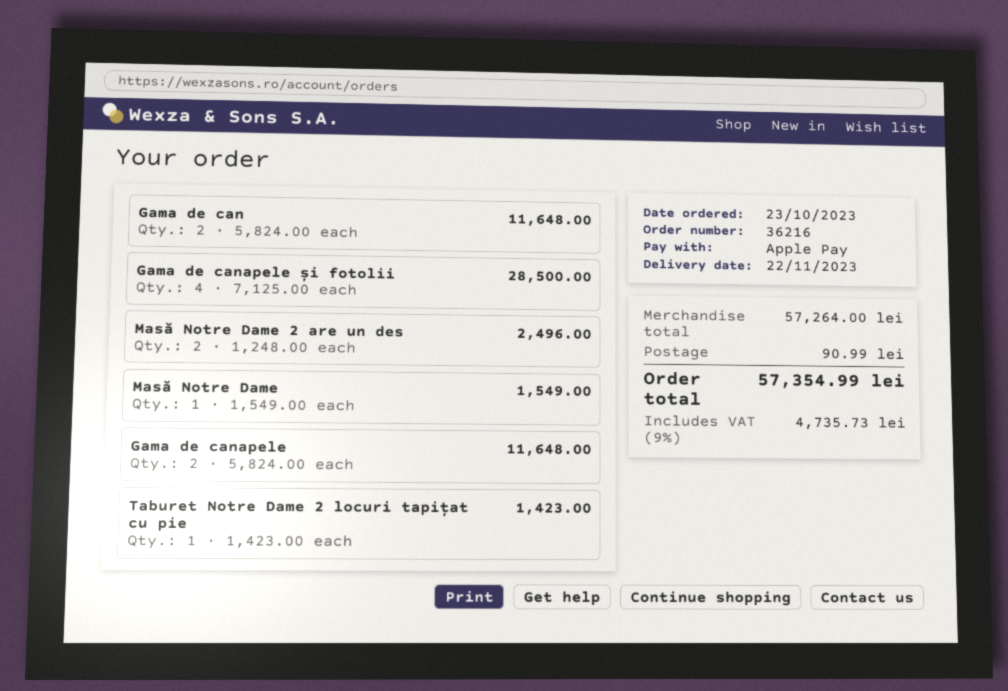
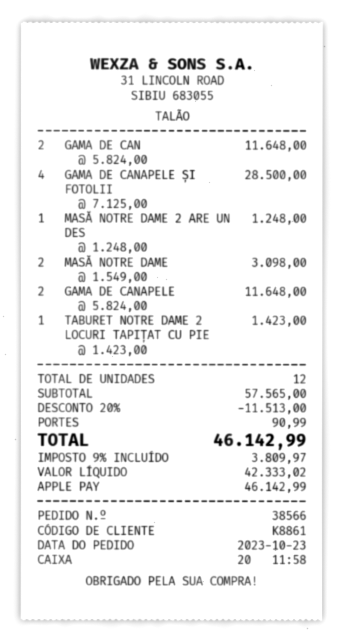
order number: 36216 -> 38566
Masă Notre Dame 2 are un des: 2 x 1248.00 = 2496.00 -> 1 x 1248.00 = 1248.00
Masă Notre Dame: 1 x 1549.00 = 1549.00 -> 2 x 1549.00 = 3098.00
subtotal: 57264.00 -> 57565.00
discount: none -> 20% = 11513.00
tax: 9% = 4735.73 -> 9% = 3809.97
total: 57354.99 -> 46142.99

